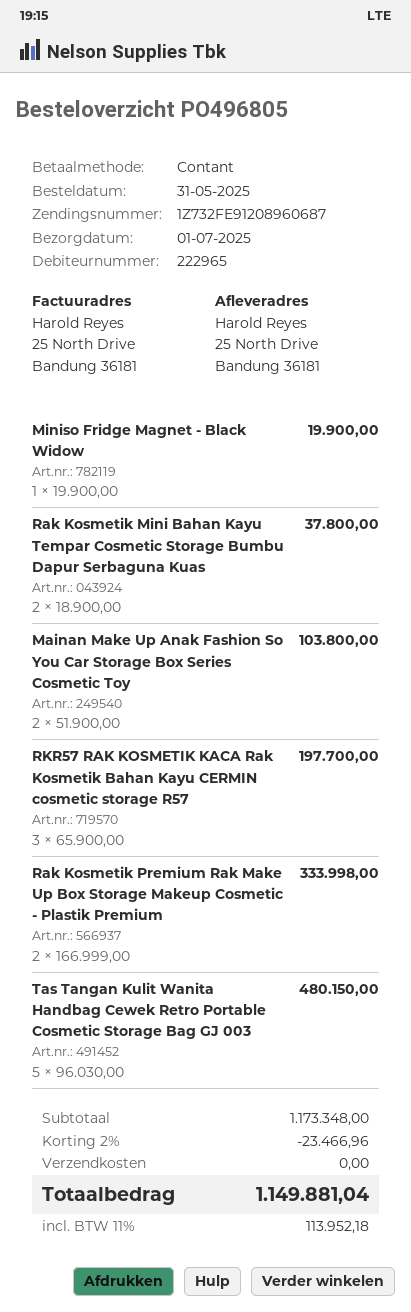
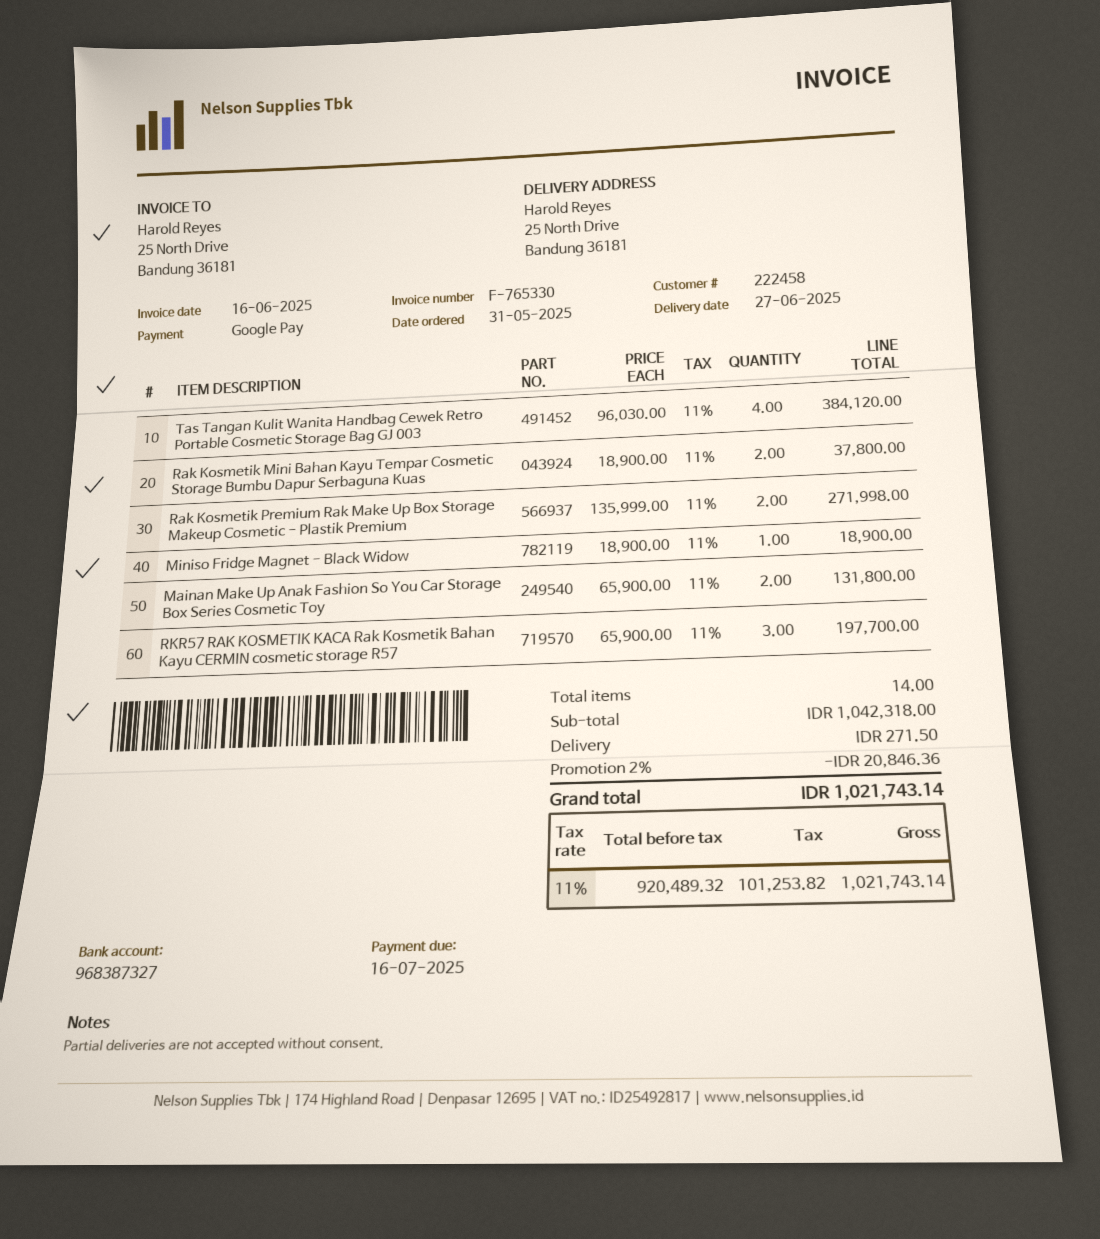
delivery date: 2025-07-01 -> 2025-06-27
customer number: 222965 -> 222458
payment method: cash -> Google Pay
Miniso Fridge Magnet - Black Widow: 1 x 19900.00 = 19900.00 -> 1 x 18900.00 = 18900.00
Mainan Make Up Anak Fashion So You Car Storage Box Series Cosmetic Toy: 2 x 51900.00 = 103800.00 -> 2 x 65900.00 = 131800.00
Rak Kosmetik Premium Rak Make Up Box Storage Makeup Cosmetic - Plastik Premium: 2 x 166999.00 = 333998.00 -> 2 x 135999.00 = 271998.00
Tas Tangan Kulit Wanita Handbag Cewek Retro Portable Cosmetic Storage Bag GJ 003: 5 x 96030.00 = 480150.00 -> 4 x 96030.00 = 384120.00
subtotal: 1173348.00 -> 1042318.00
discount: 2% = 23466.96 -> 2% = 20846.36
shipping: 0.00 -> 271.50
tax: 11% = 113952.18 -> 11% = 101253.82
total: 1149881.04 -> 1021743.14

